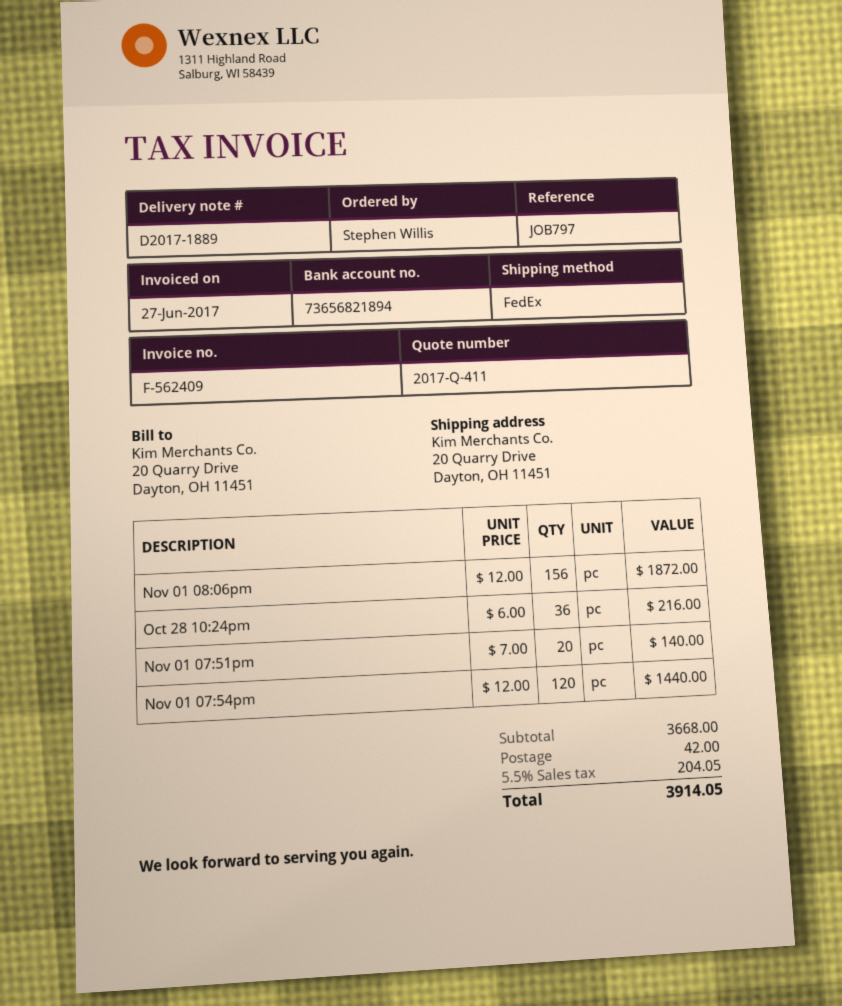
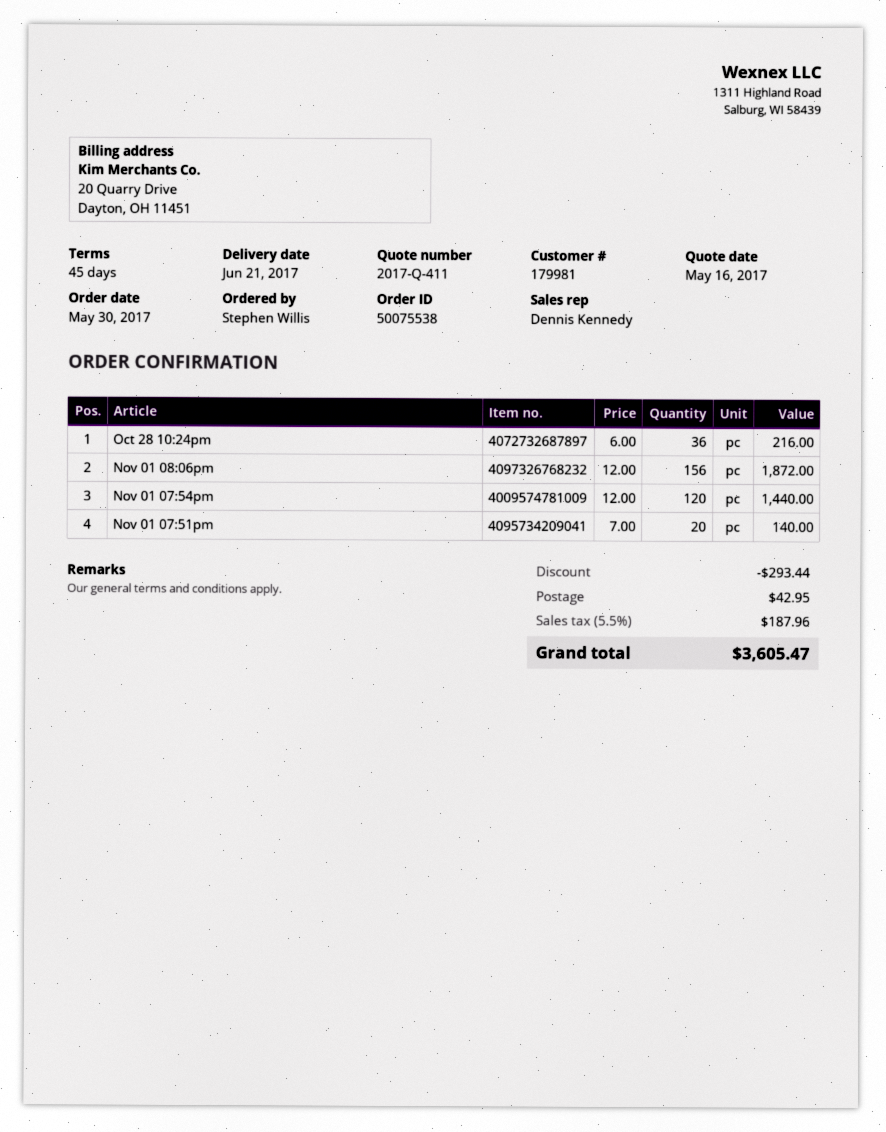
discount: none -> 293.44
shipping: 42.00 -> 42.95
tax: 5.5% = 204.05 -> 5.5% = 187.96
total: 3914.05 -> 3605.47

